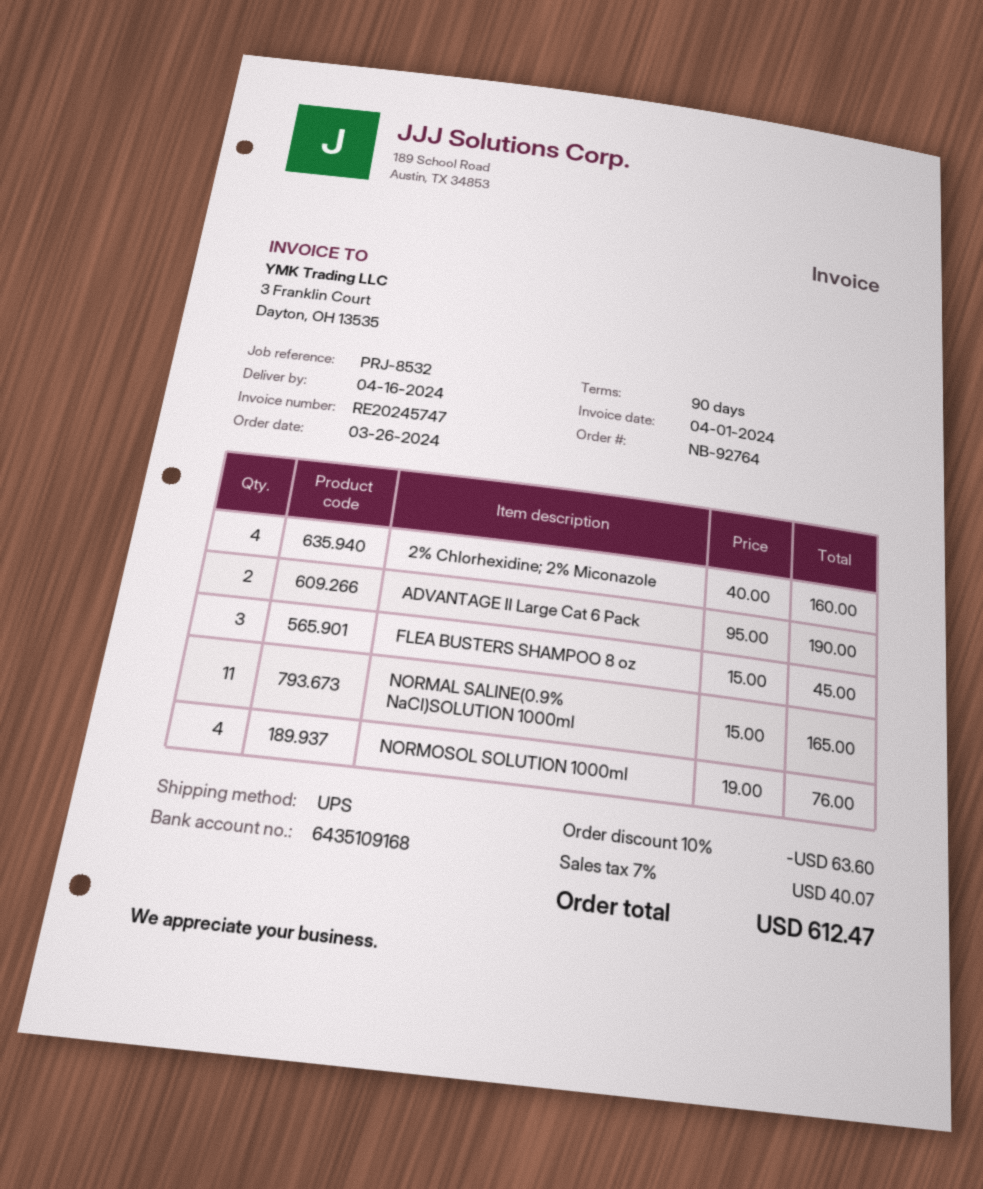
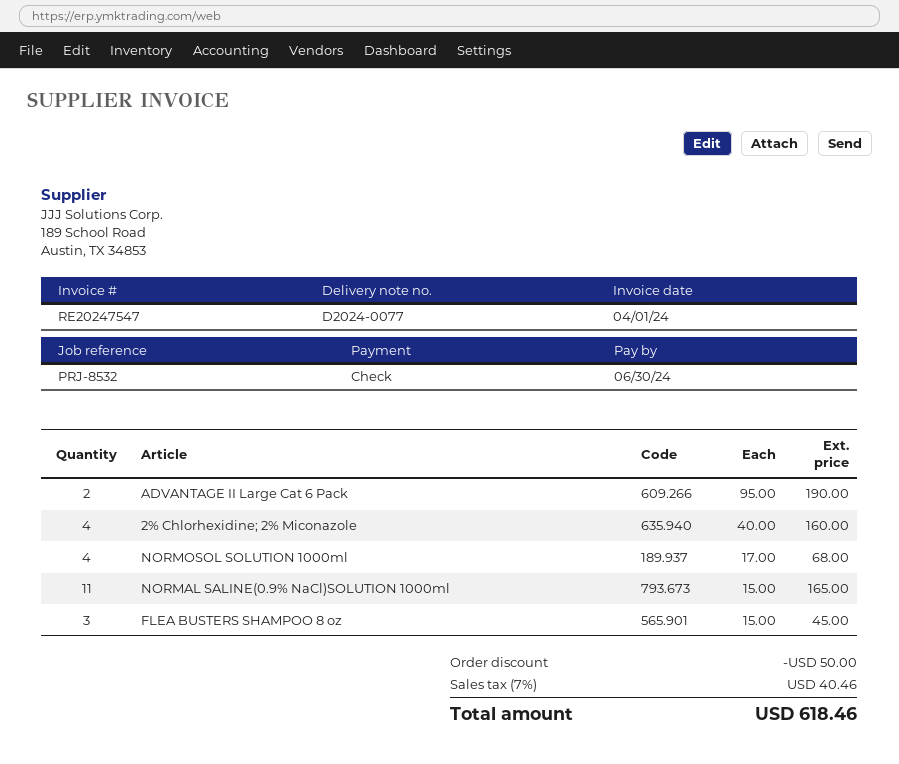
invoice number: RE20245747 -> RE20247547
NORMOSOL SOLUTION 1000ml: 4 x 19.00 = 76.00 -> 4 x 17.00 = 68.00
discount: 63.60 -> 50.00
tax: 7% = 40.07 -> 7% = 40.46
total: 612.47 -> 618.46

